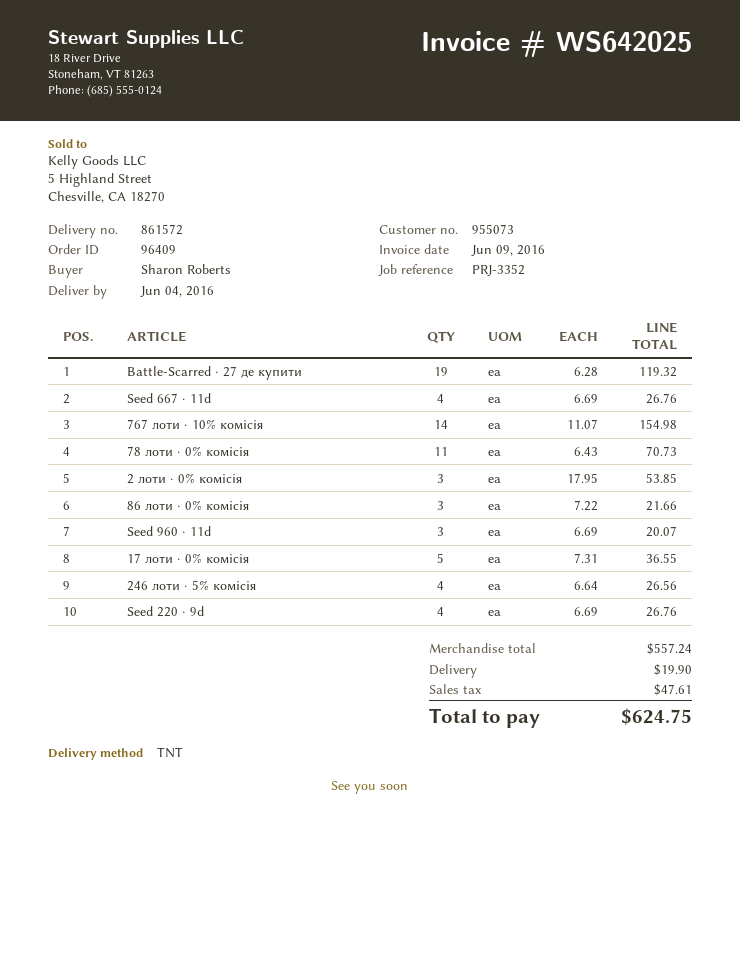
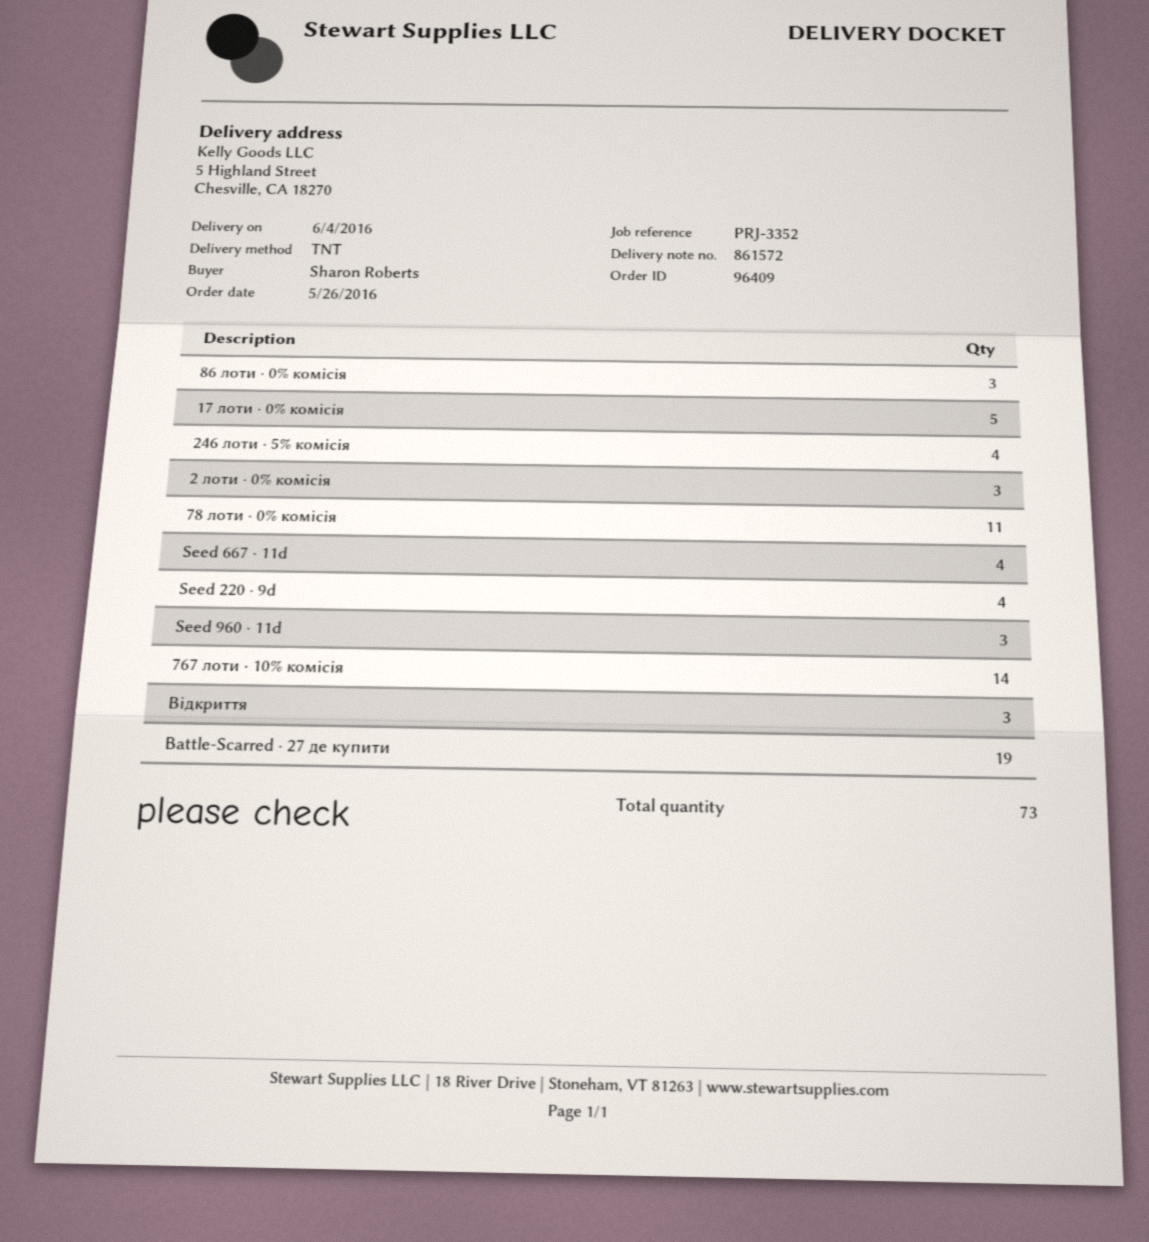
Відкриття: none -> 3

